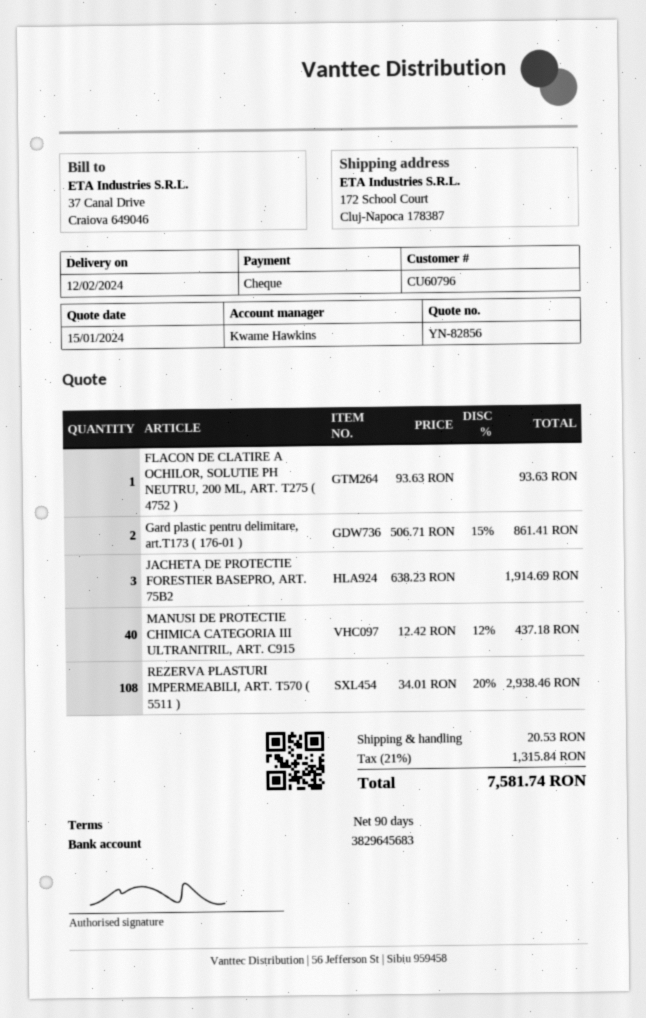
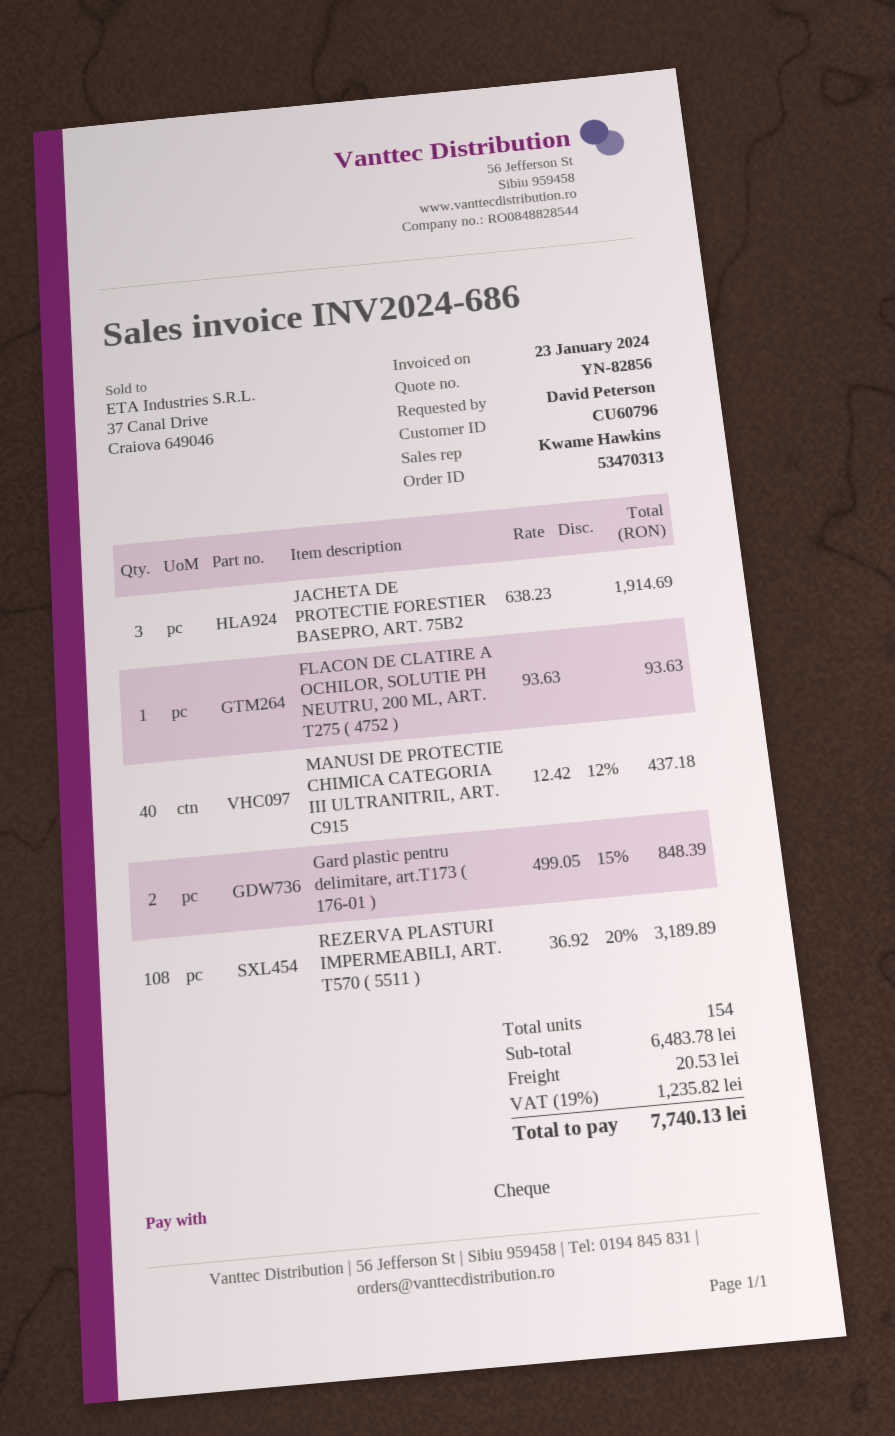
Gard plastic pentru delimitare, art.T173 ( 176-01 ): 2 x 506.71 - 15% = 861.41 -> 2 x 499.05 - 15% = 848.39
REZERVA PLASTURI IMPERMEABILI, ART. T570 ( 5511 ): 108 x 34.01 - 20% = 2938.46 -> 108 x 36.92 - 20% = 3189.89
tax: 21% = 1315.84 -> 19% = 1235.82
total: 7581.74 -> 7740.13

